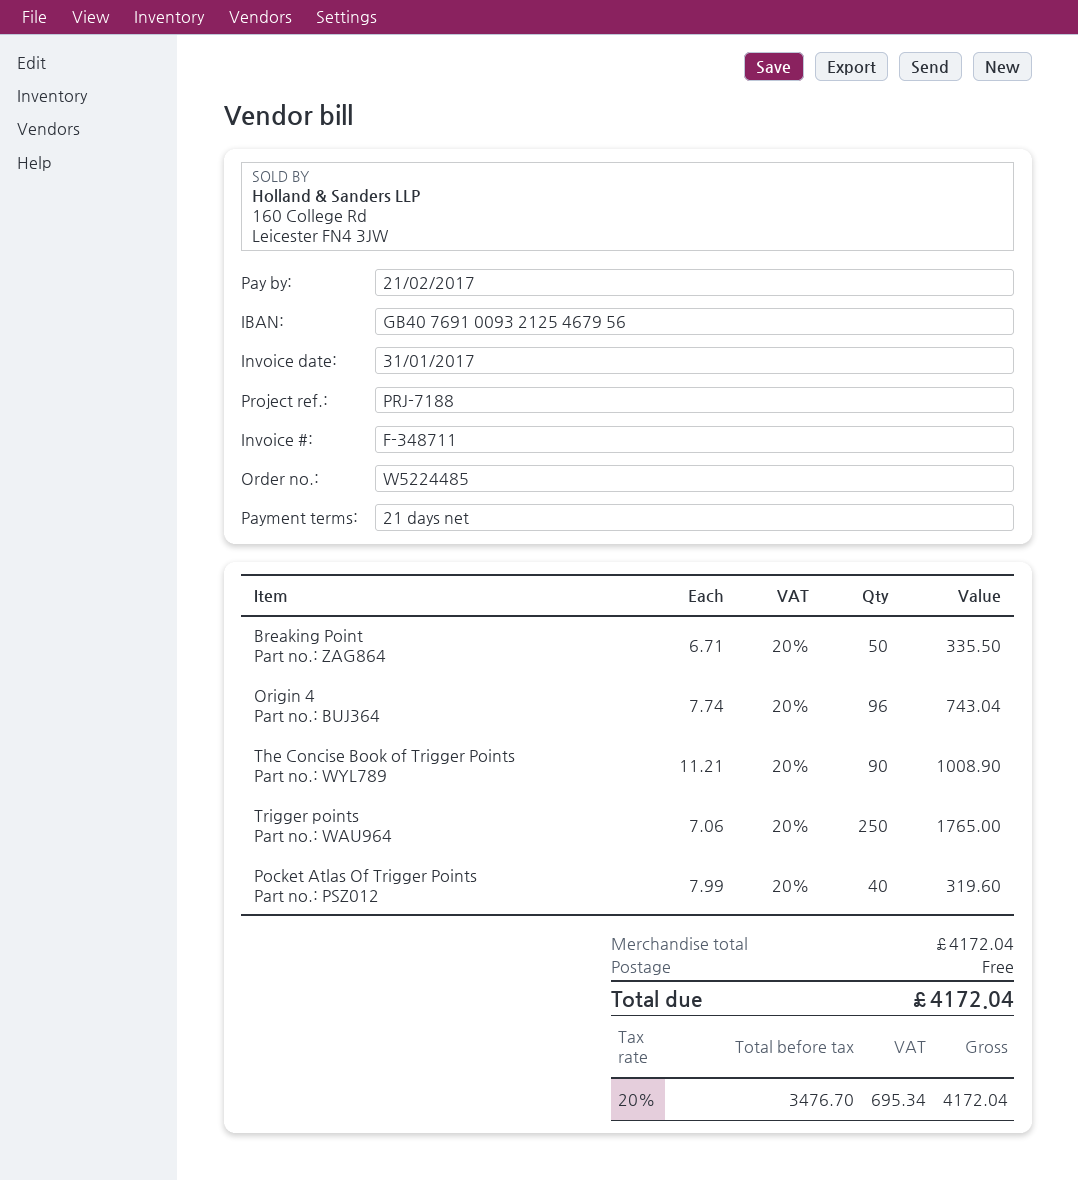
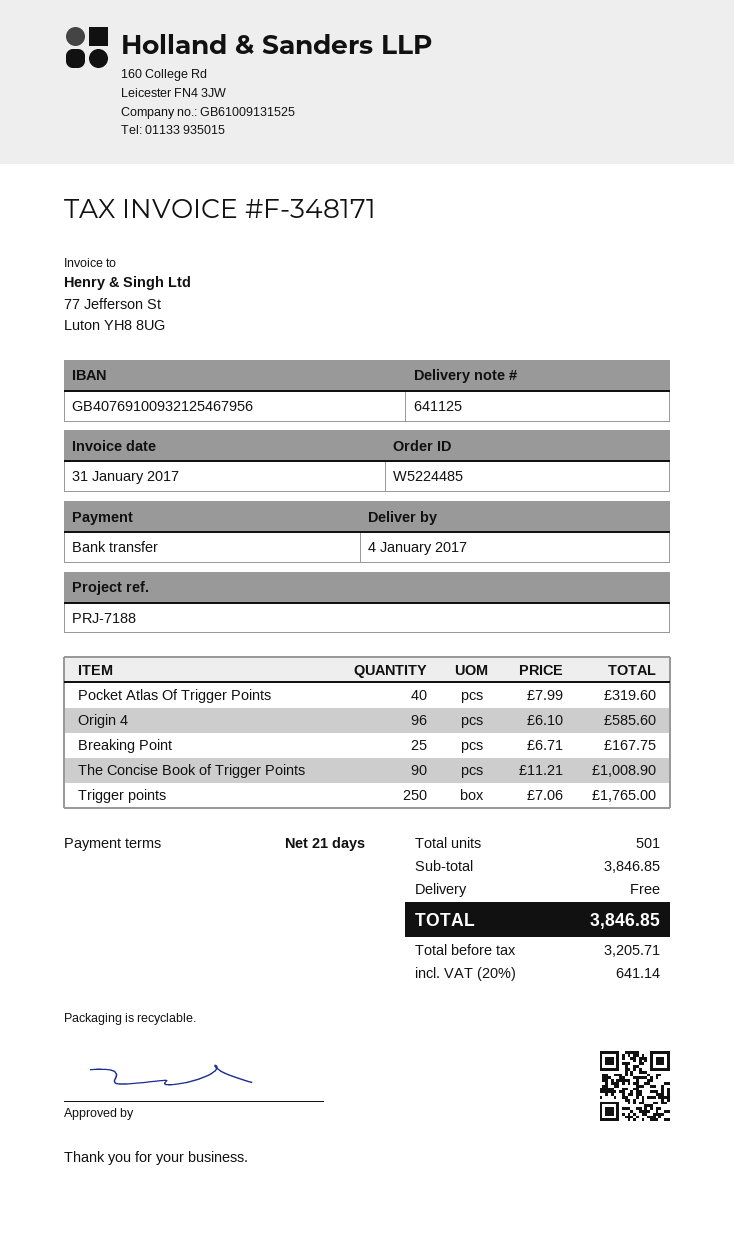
invoice number: F-348711 -> F-348171
Breaking Point: 50 x 6.71 = 335.50 -> 25 x 6.71 = 167.75
Origin 4: 96 x 7.74 = 743.04 -> 96 x 6.10 = 585.60
subtotal: 4172.04 -> 3846.85
net: 3476.70 -> 3205.71
tax: 20% = 695.34 -> 20% = 641.14
total: 4172.04 -> 3846.85

